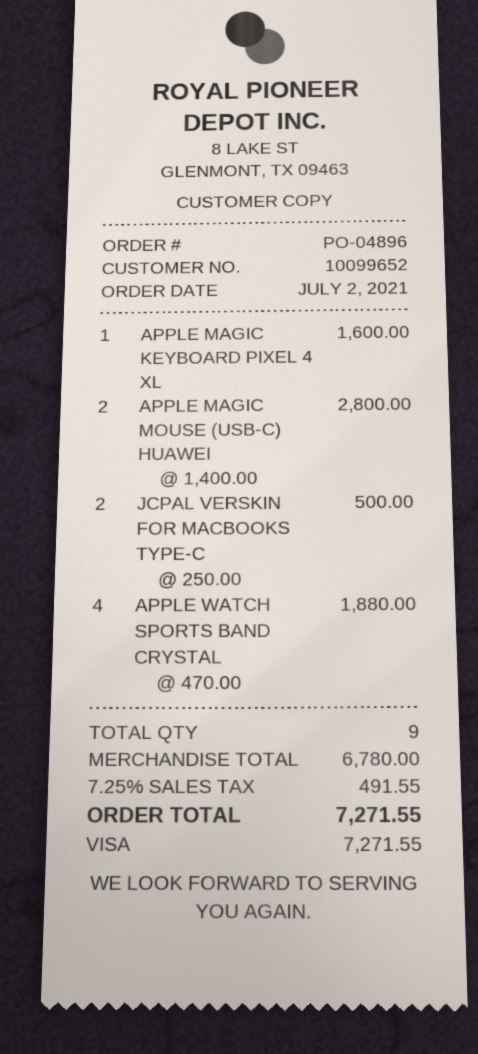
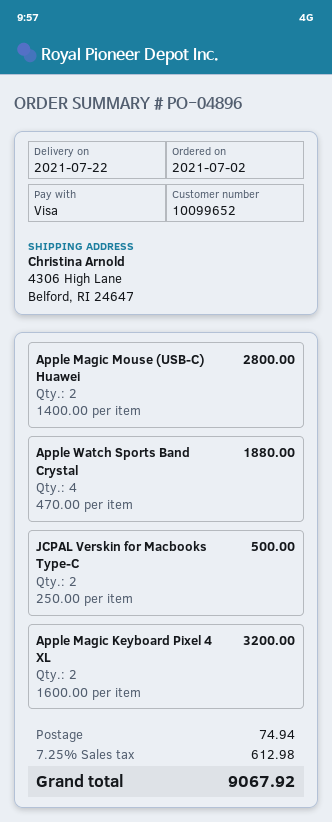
APPLE MAGIC KEYBOARD PIXEL 4 XL: 1 x 1600.00 = 1600.00 -> 2 x 1600.00 = 3200.00
shipping: none -> 74.94
tax: 7.25% = 491.55 -> 7.25% = 612.98
total: 7271.55 -> 9067.92

